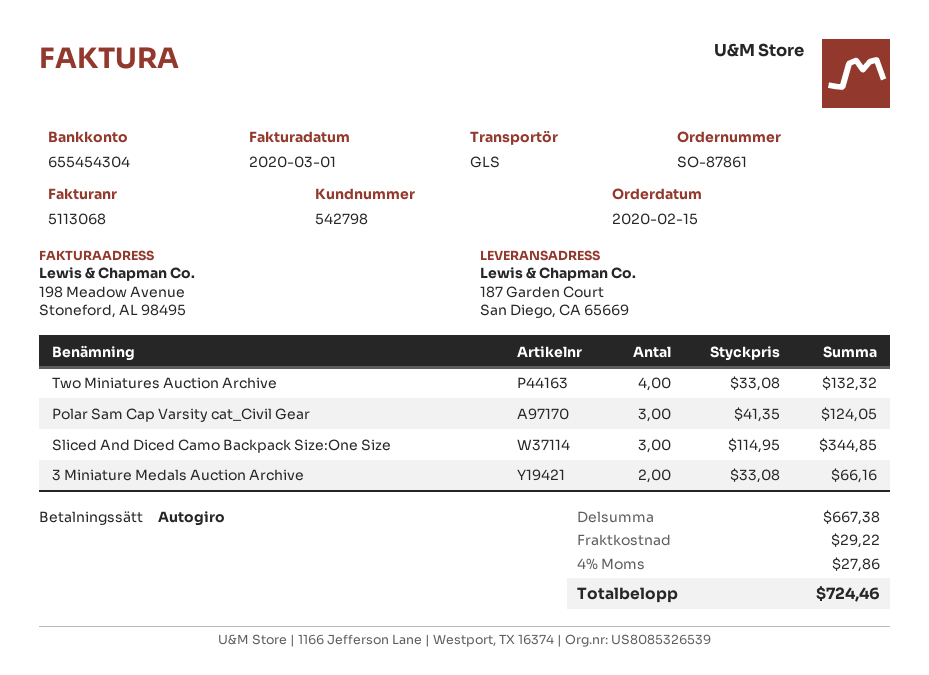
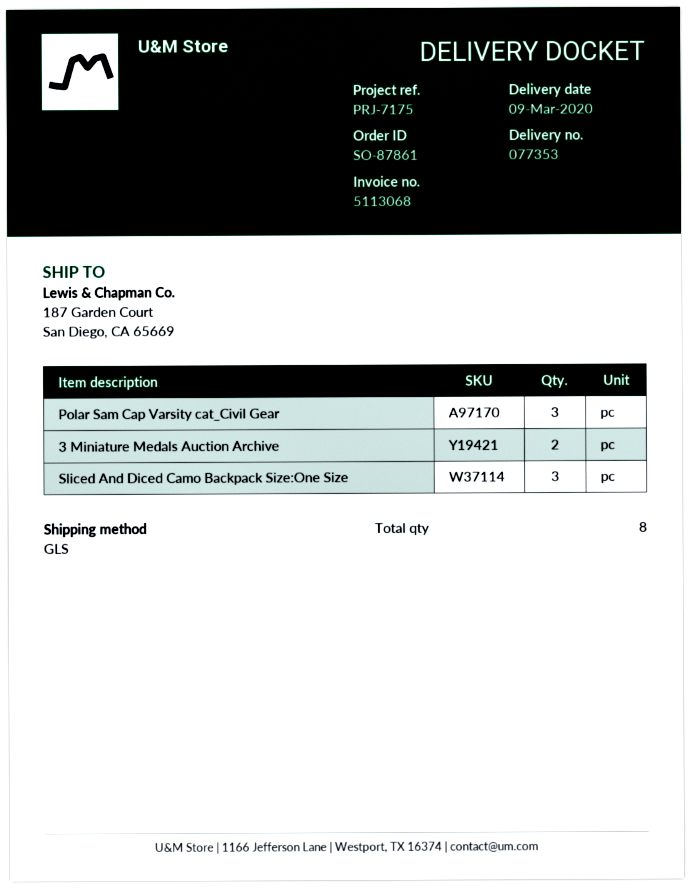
Two Miniatures Auction Archive: 4 -> none

